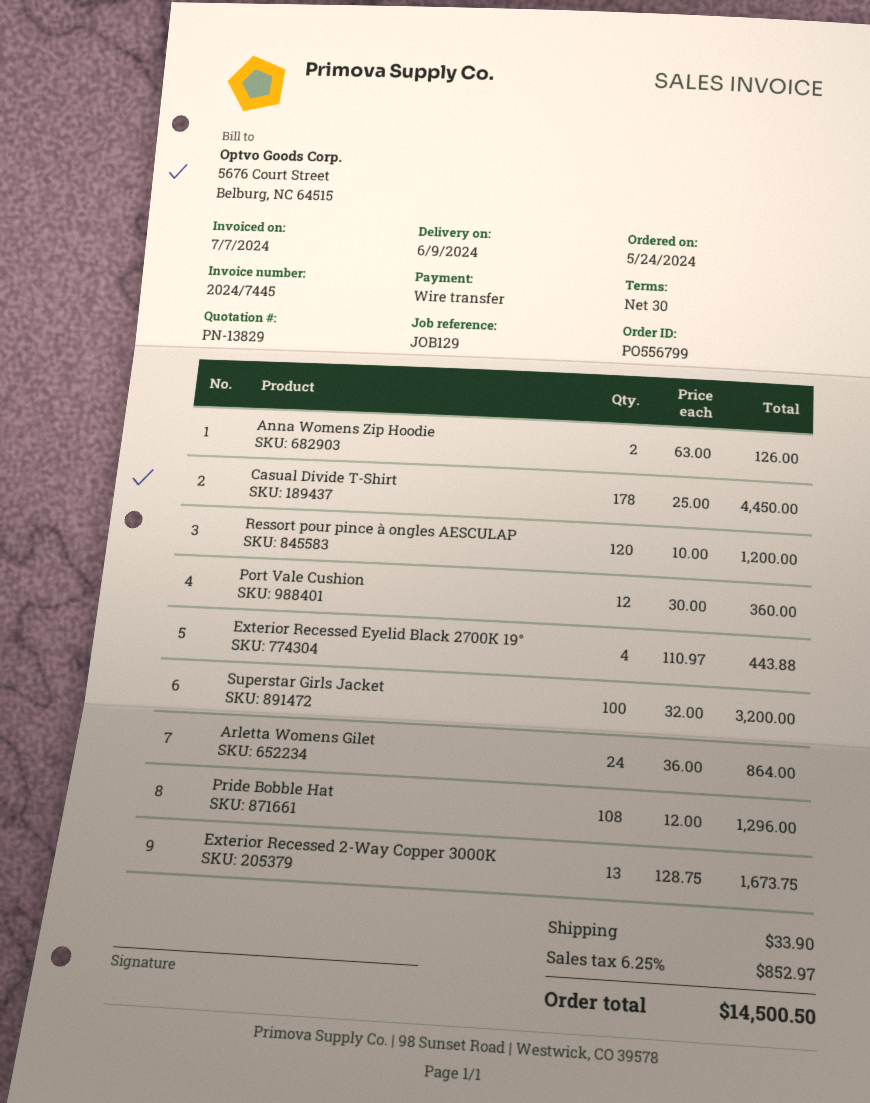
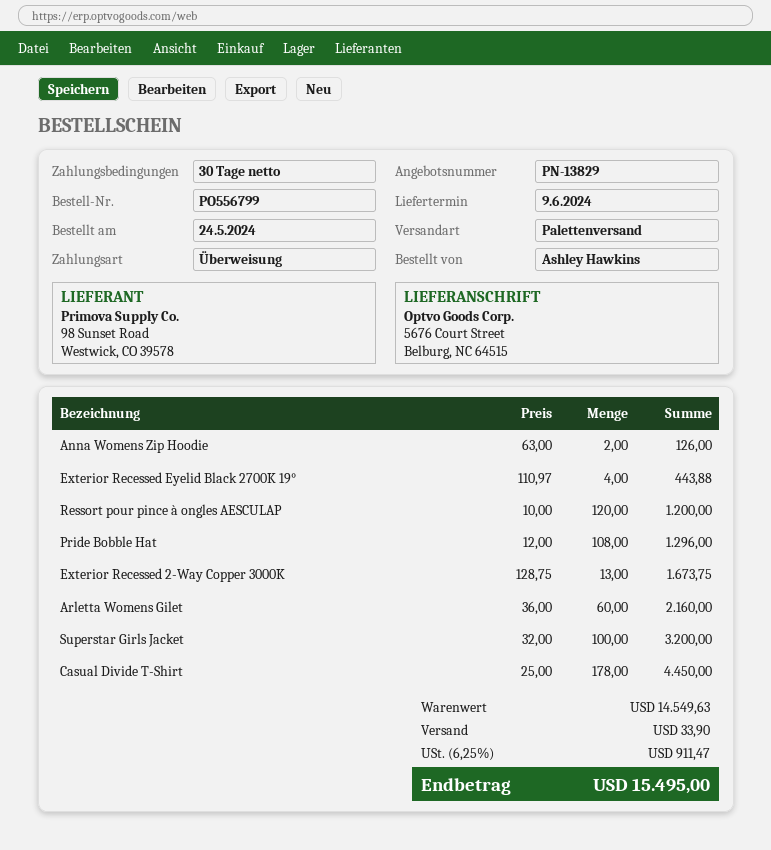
Port Vale Cushion: 12 x 30.00 = 360.00 -> none
Arletta Womens Gilet: 24 x 36.00 = 864.00 -> 60 x 36.00 = 2160.00
tax: 6.25% = 852.97 -> 6.25% = 911.47
total: 14500.50 -> 15495.00

